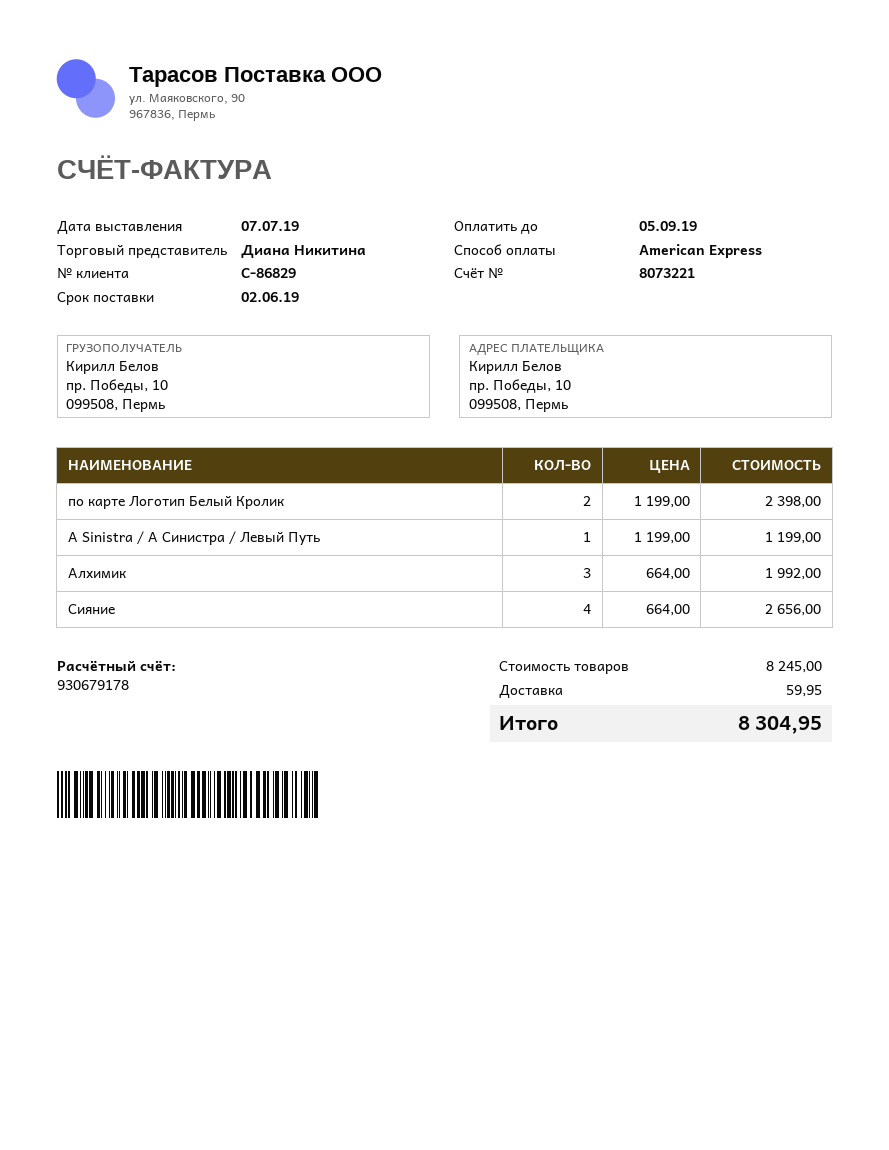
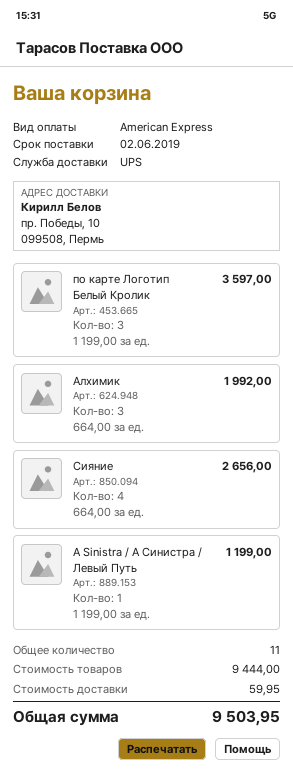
по карте Логотип Белый Кролик: 2 x 1199.00 = 2398.00 -> 3 x 1199.00 = 3597.00
subtotal: 8245.00 -> 9444.00
total: 8304.95 -> 9503.95

